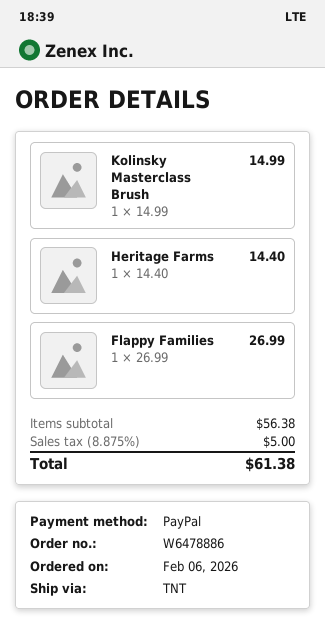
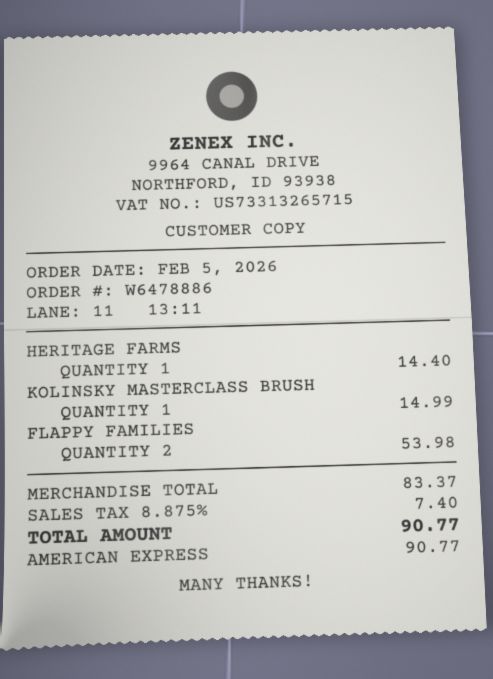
order date: 2026-02-06 -> 2026-02-05
payment method: PayPal -> American Express
Flappy Families: 1 for 26.99 -> 2 for 53.98
subtotal: 56.38 -> 83.37
tax: 8.875% = 5.00 -> 8.875% = 7.40
total: 61.38 -> 90.77

